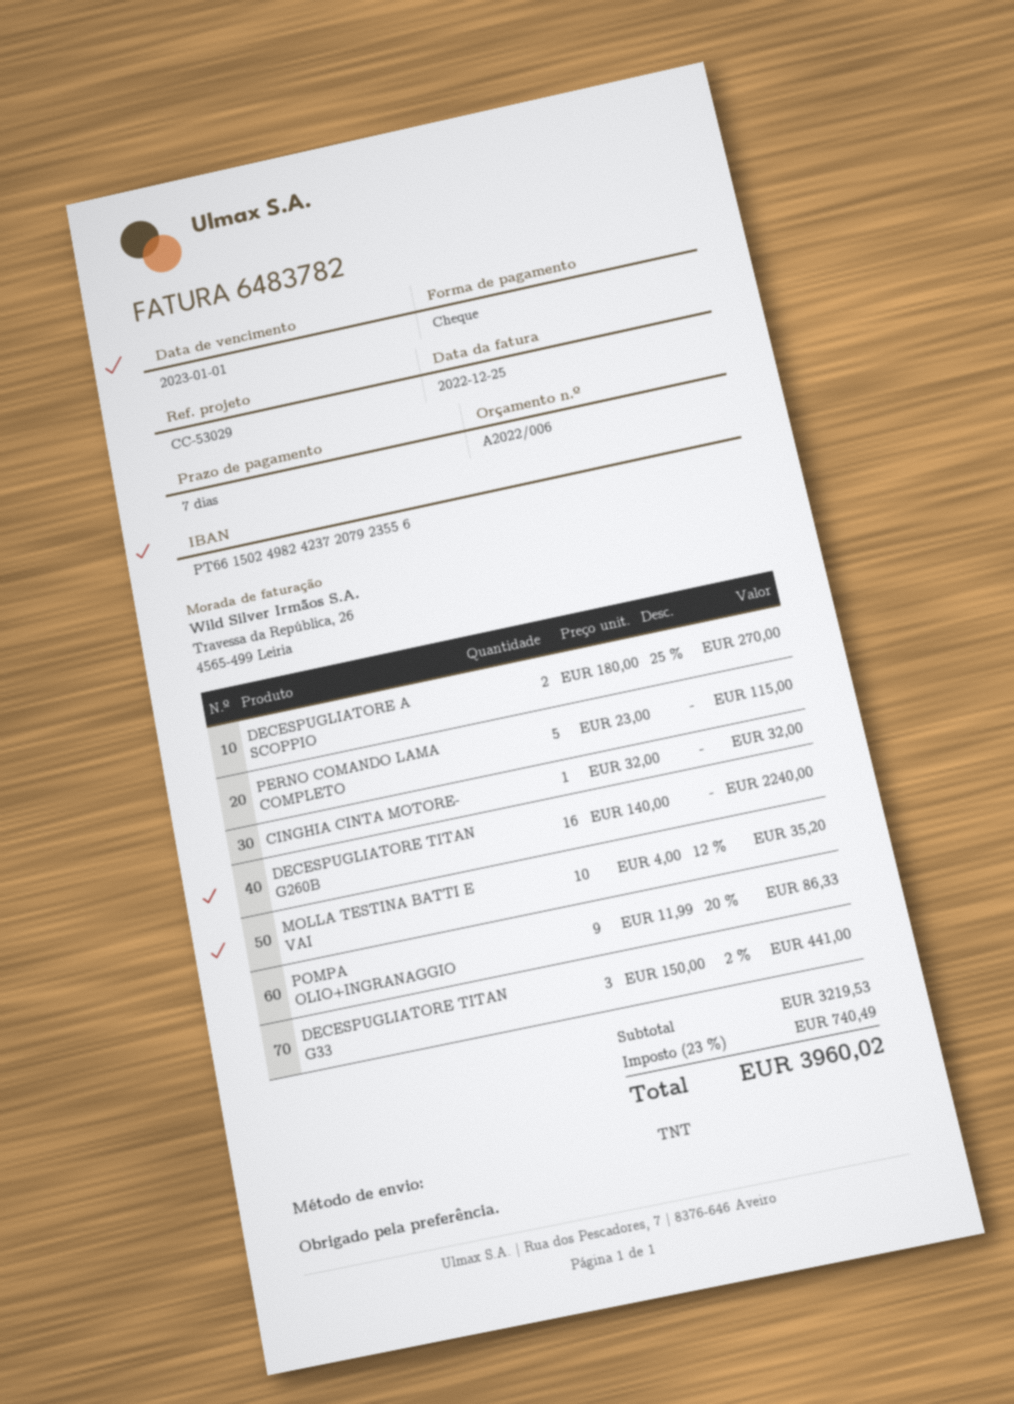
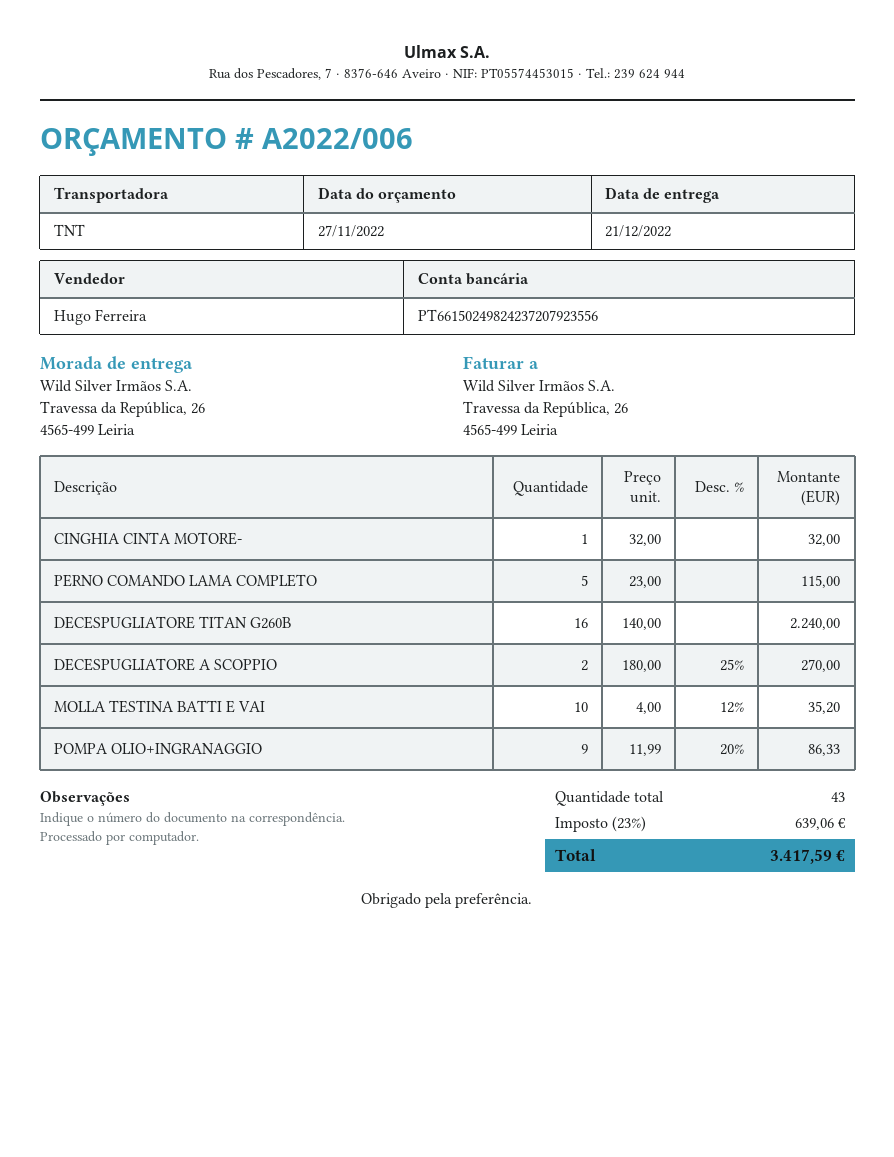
DECESPUGLIATORE TITAN G33: 3 x 150.00 - 2% = 441.00 -> none
tax: 23% = 740.49 -> 23% = 639.06
total: 3960.02 -> 3417.59

